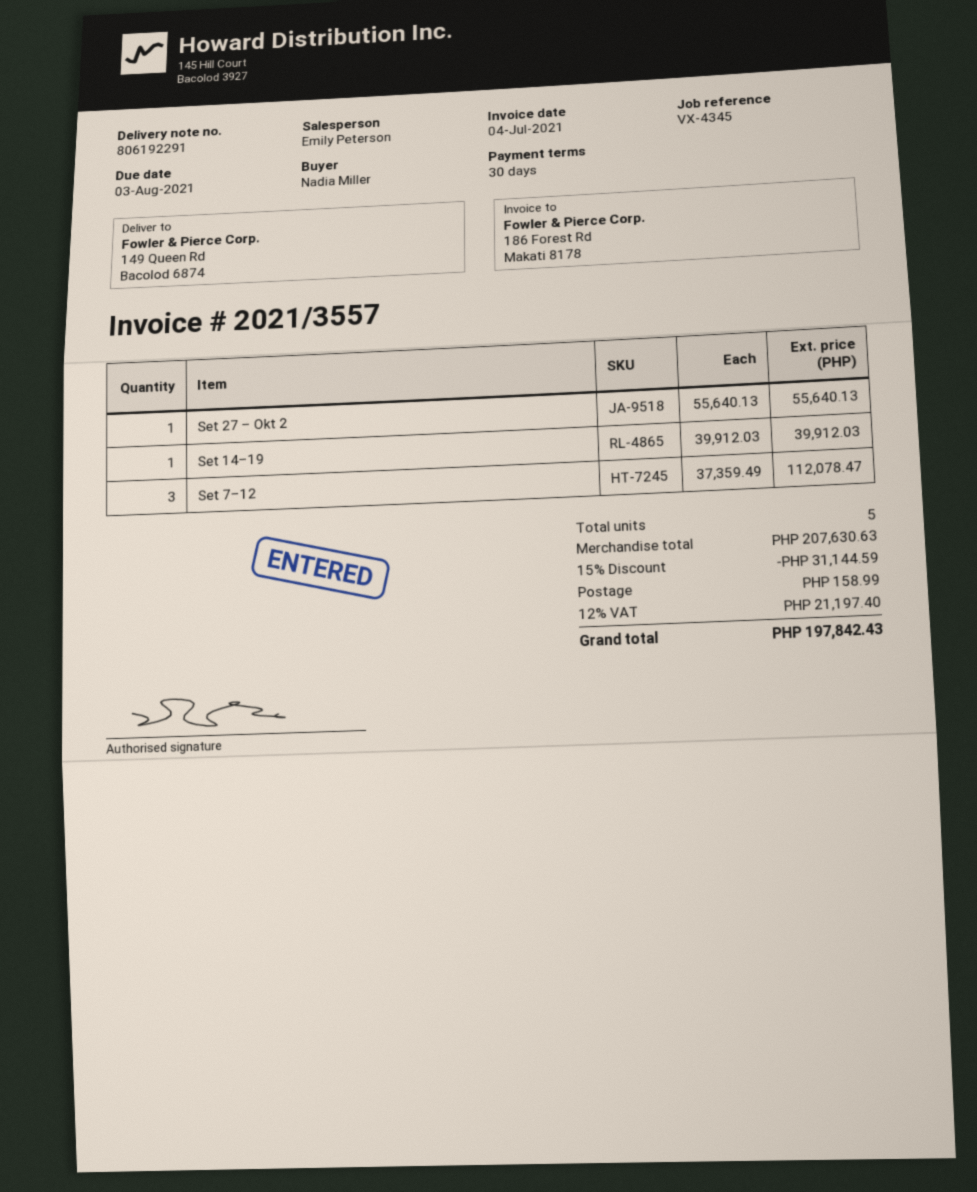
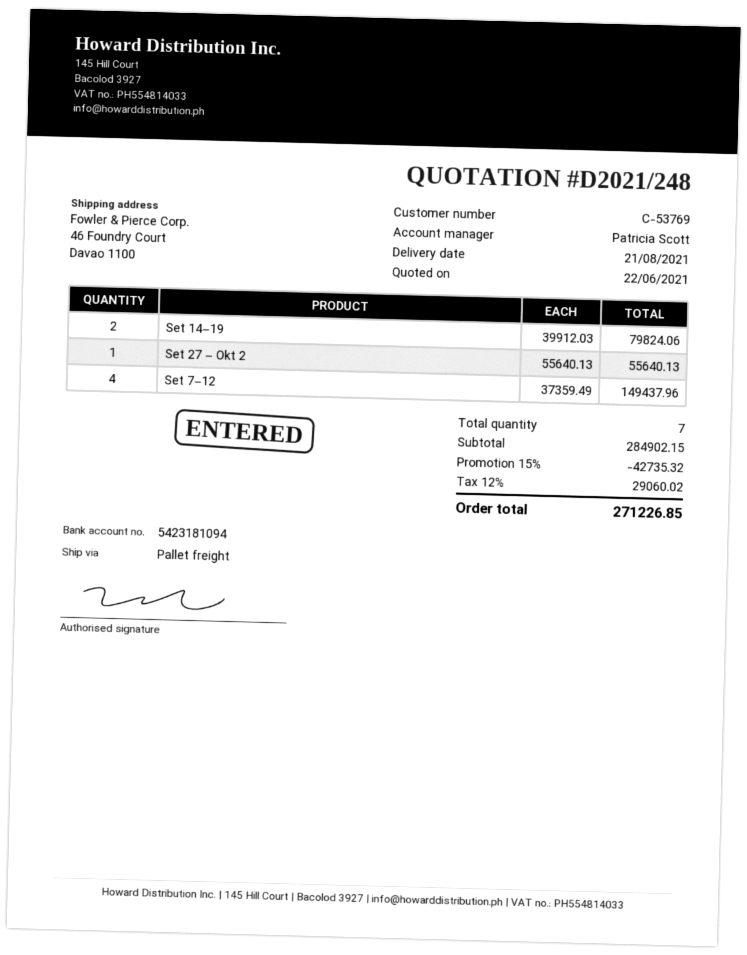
sales rep: Emily Peterson -> Patricia Scott
ship to: 149 Queen Rd, Bacolod 6874 -> 46 Foundry Court, Davao 1100
Set 14–19: 1 x 39912.03 = 39912.03 -> 2 x 39912.03 = 79824.06
Set 7–12: 3 x 37359.49 = 112078.47 -> 4 x 37359.49 = 149437.96
total quantity: 5 -> 7
subtotal: 207630.63 -> 284902.15
discount: 15% = 31144.59 -> 15% = 42735.32
shipping: 158.99 -> none
tax: 12% = 21197.40 -> 12% = 29060.02
total: 197842.43 -> 271226.85

